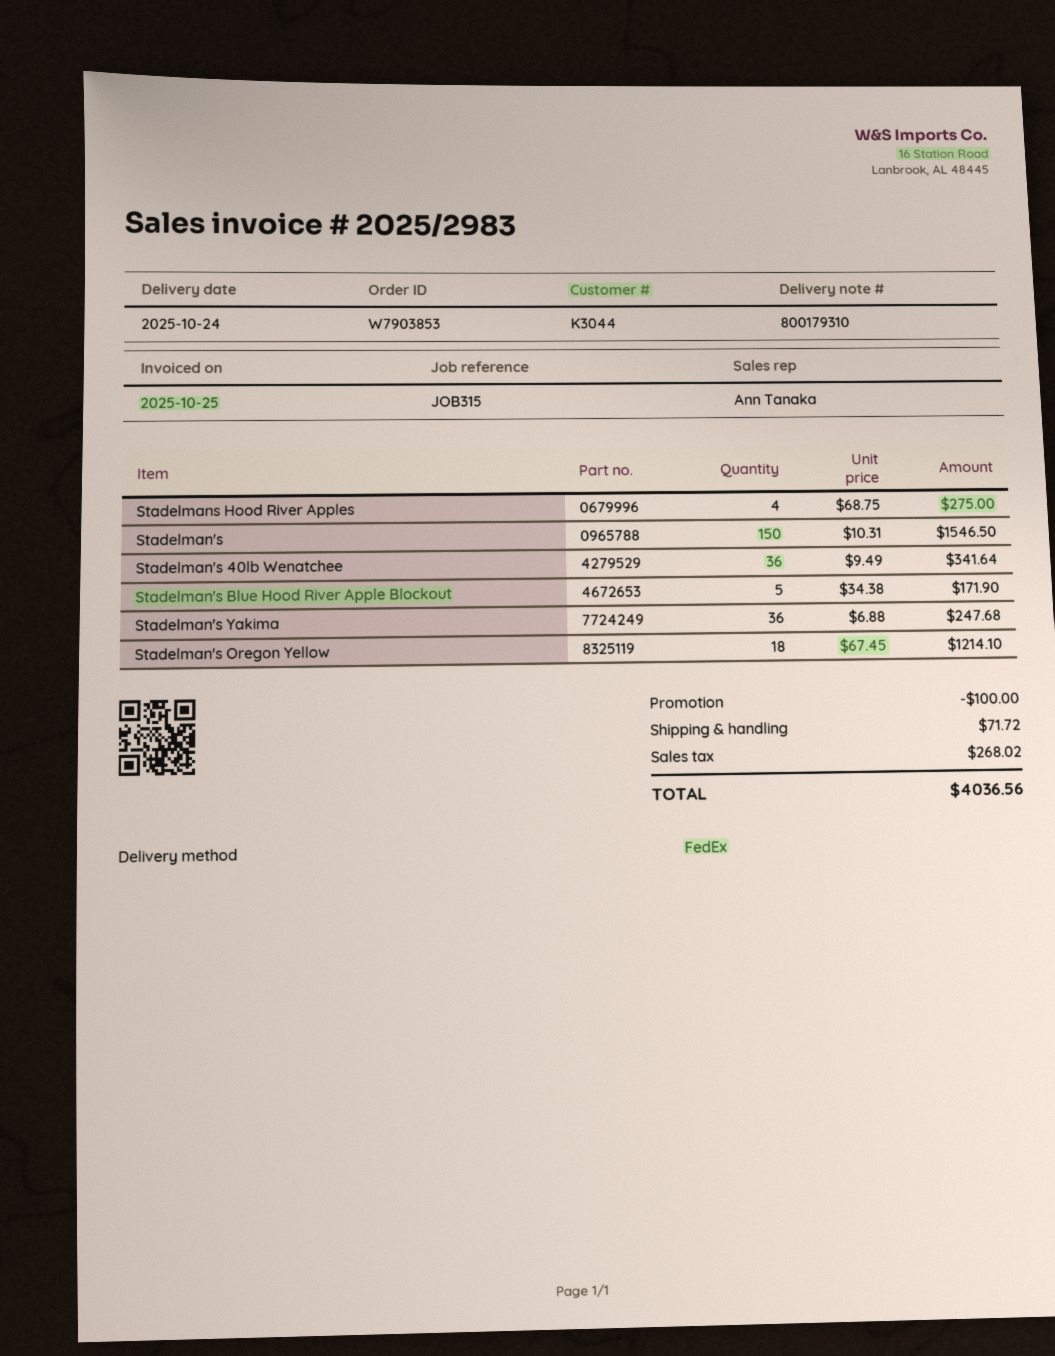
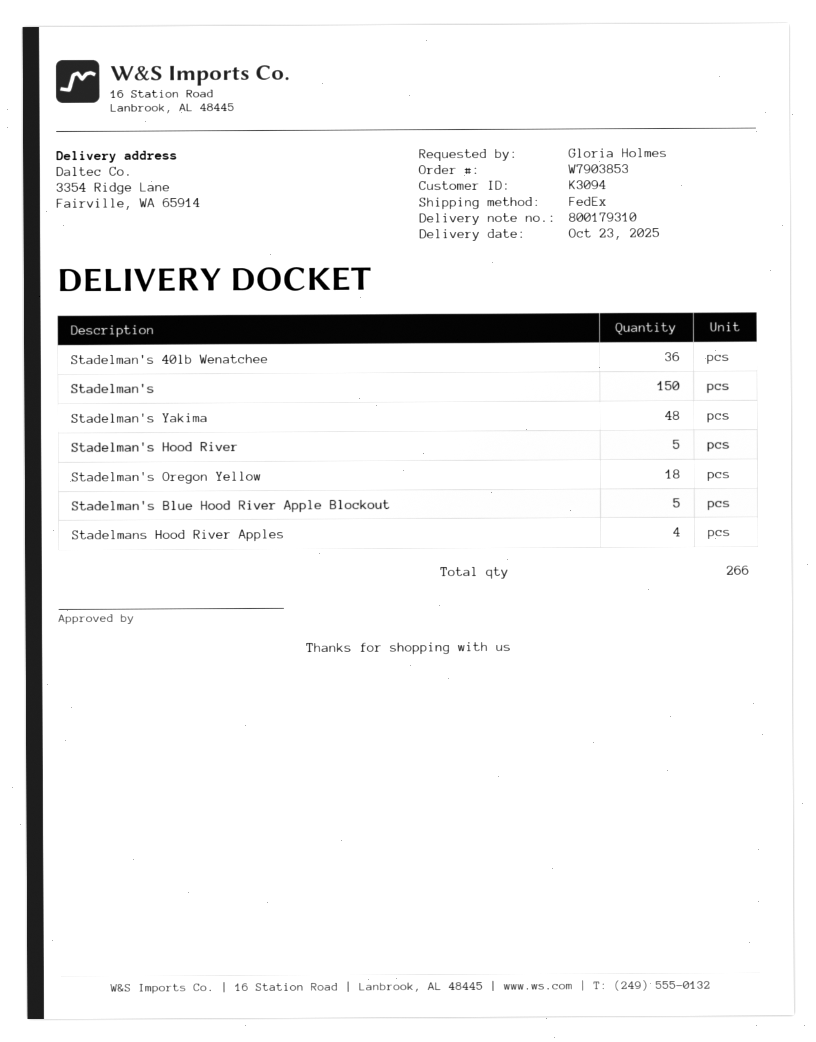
delivery date: 2025-10-24 -> 2025-10-23
customer number: K3044 -> K3094
Stadelman's Yakima: 36 -> 48
Stadelman's Hood River: none -> 5

